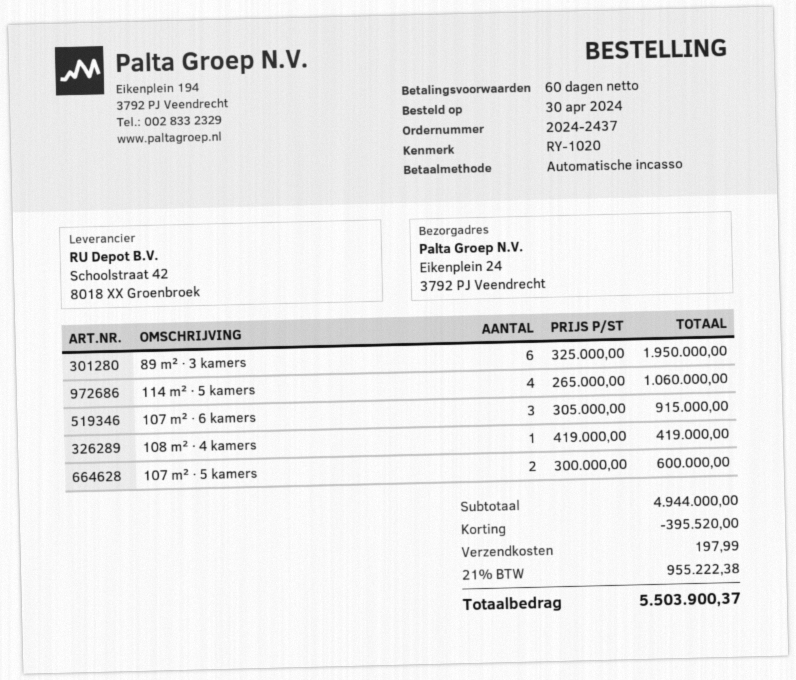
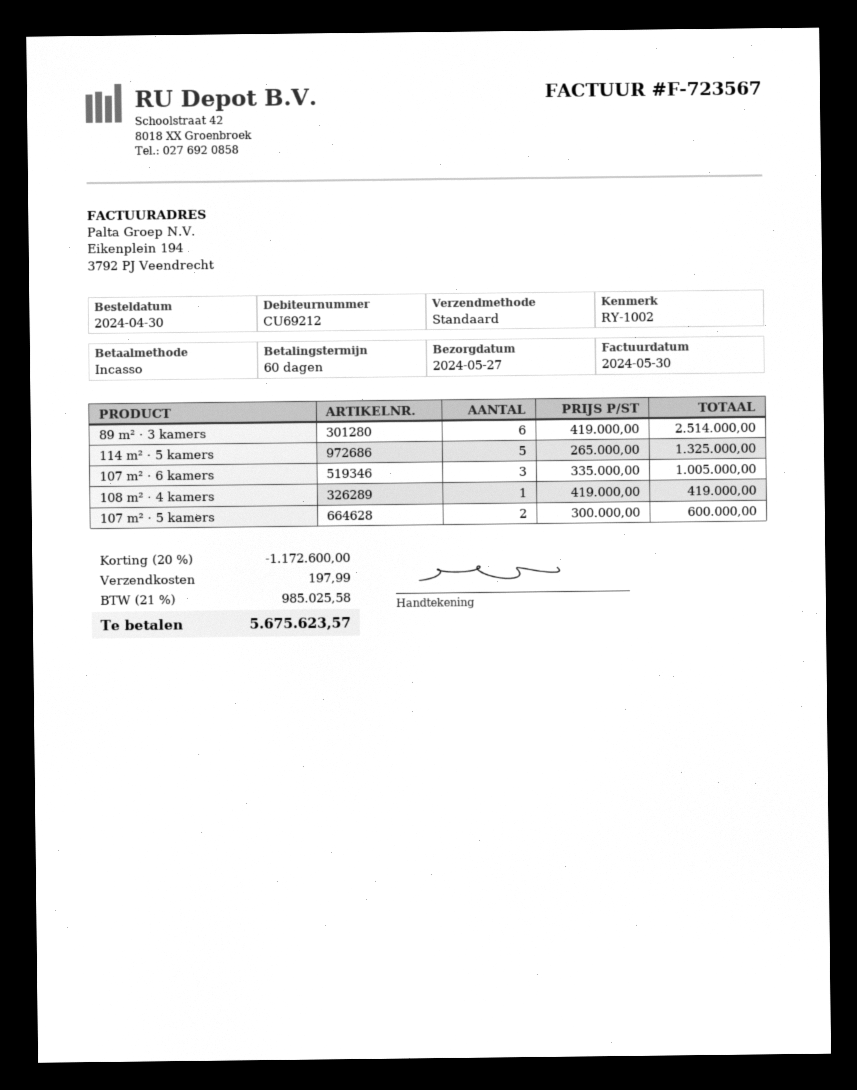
reference: RY-1020 -> RY-1002
89 m² · 3 kamers: 6 x 325000.00 = 1950000.00 -> 6 x 419000.00 = 2514000.00
114 m² · 5 kamers: 4 x 265000.00 = 1060000.00 -> 5 x 265000.00 = 1325000.00
107 m² · 6 kamers: 3 x 305000.00 = 915000.00 -> 3 x 335000.00 = 1005000.00
discount: 395520.00 -> 1172600.00
tax: 21% = 955222.38 -> 21% = 985025.58
total: 5503900.37 -> 5675623.57

